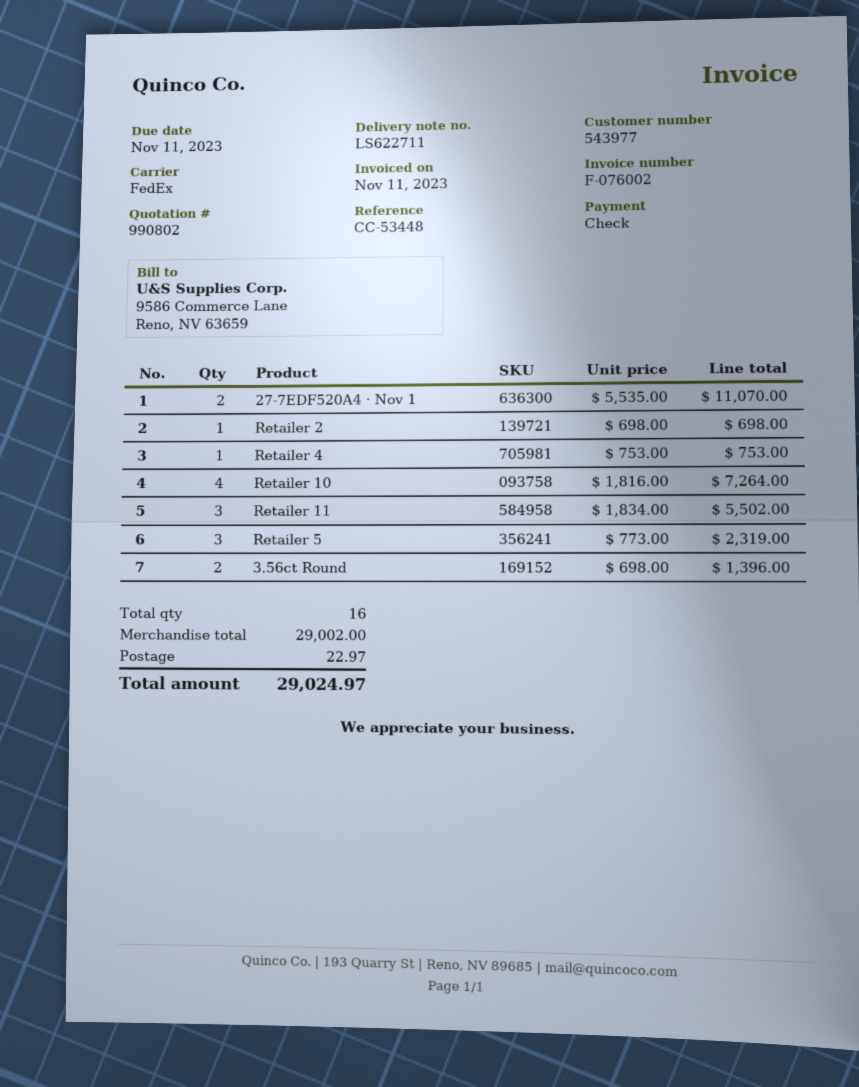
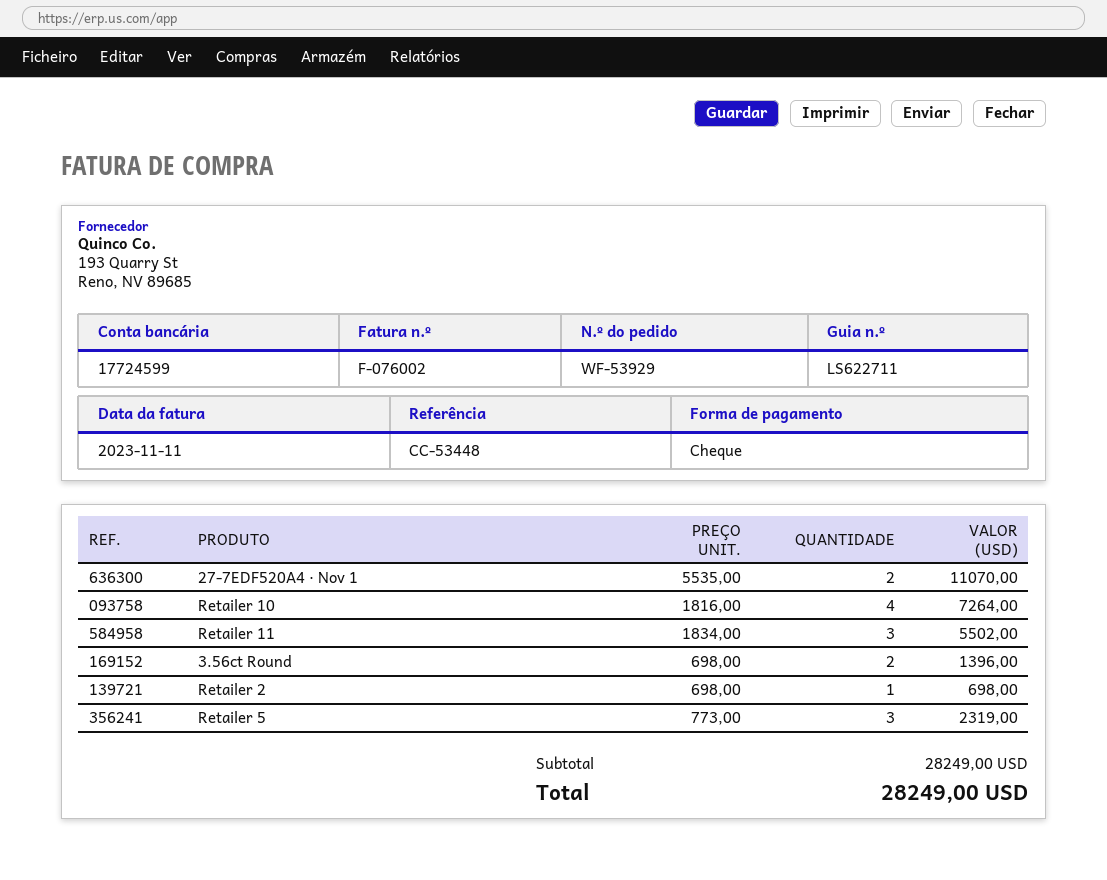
Retailer 4: 1 x 753.00 = 753.00 -> none
subtotal: 29002.00 -> 28249.00
shipping: 22.97 -> none
total: 29024.97 -> 28249.00

